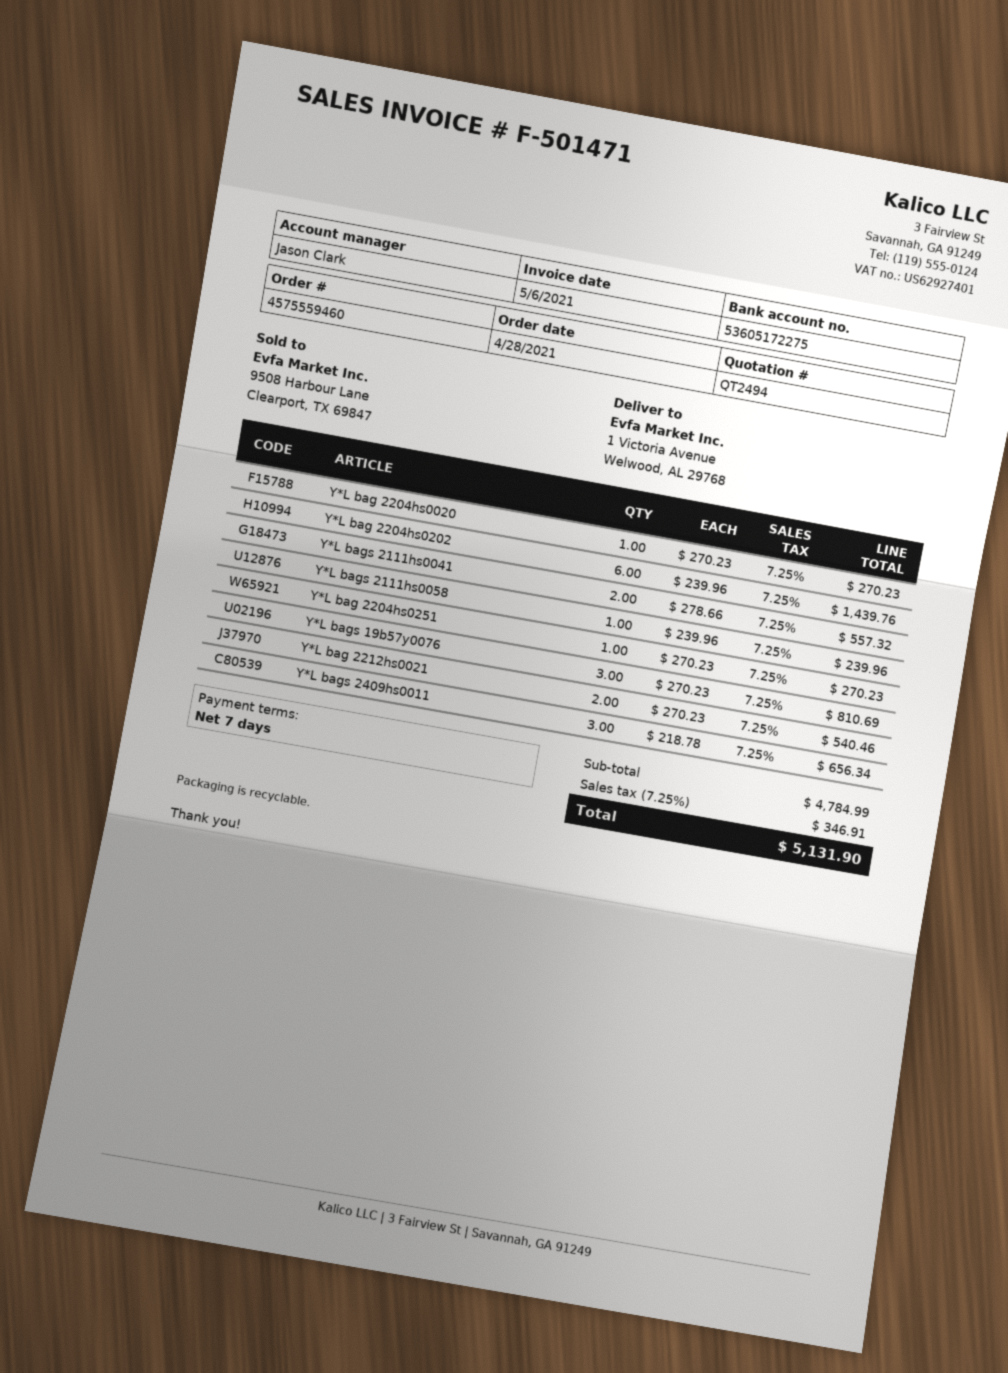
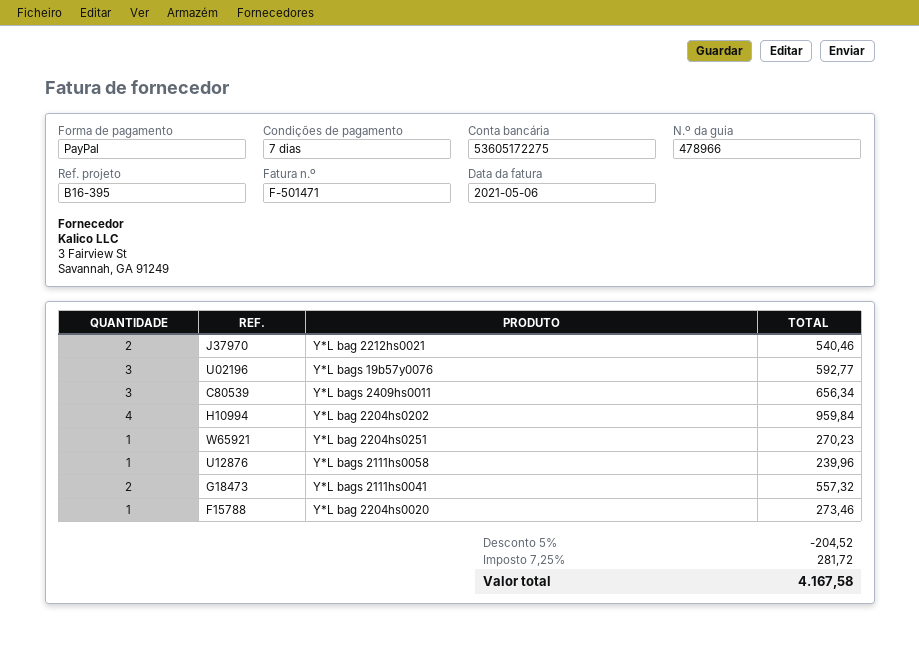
Y*L bag 2204hs0020: 1 for 270.23 -> 1 for 273.46
Y*L bag 2204hs0202: 6 for 1439.76 -> 4 for 959.84
Y*L bags 19b57y0076: 3 for 810.69 -> 3 for 592.77
discount: none -> 5% = 204.52
tax: 7.25% = 346.91 -> 7.25% = 281.72
total: 5131.90 -> 4167.58

